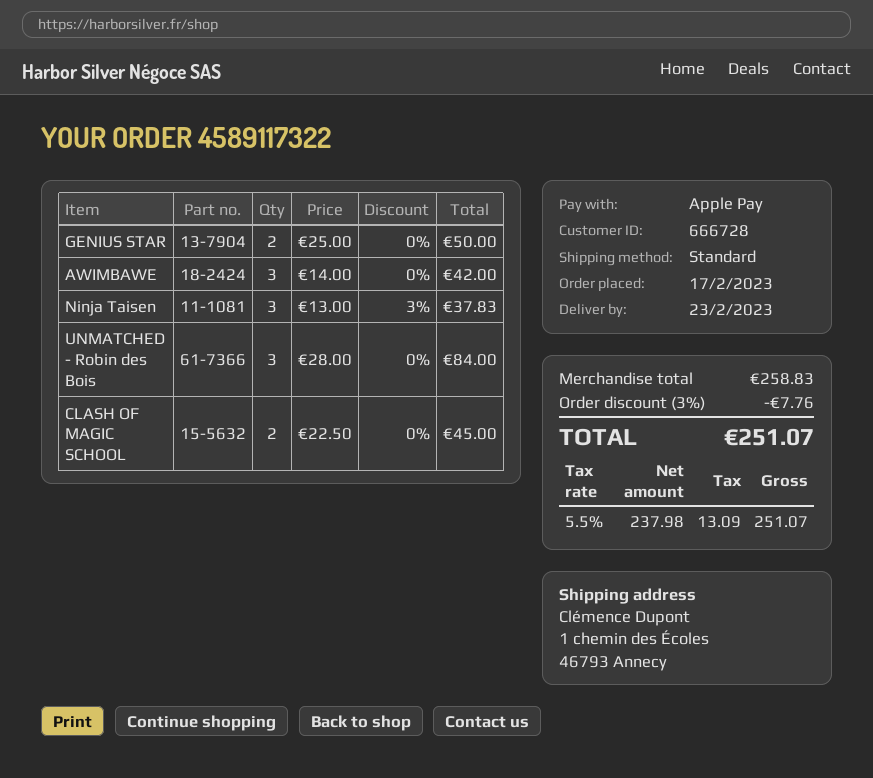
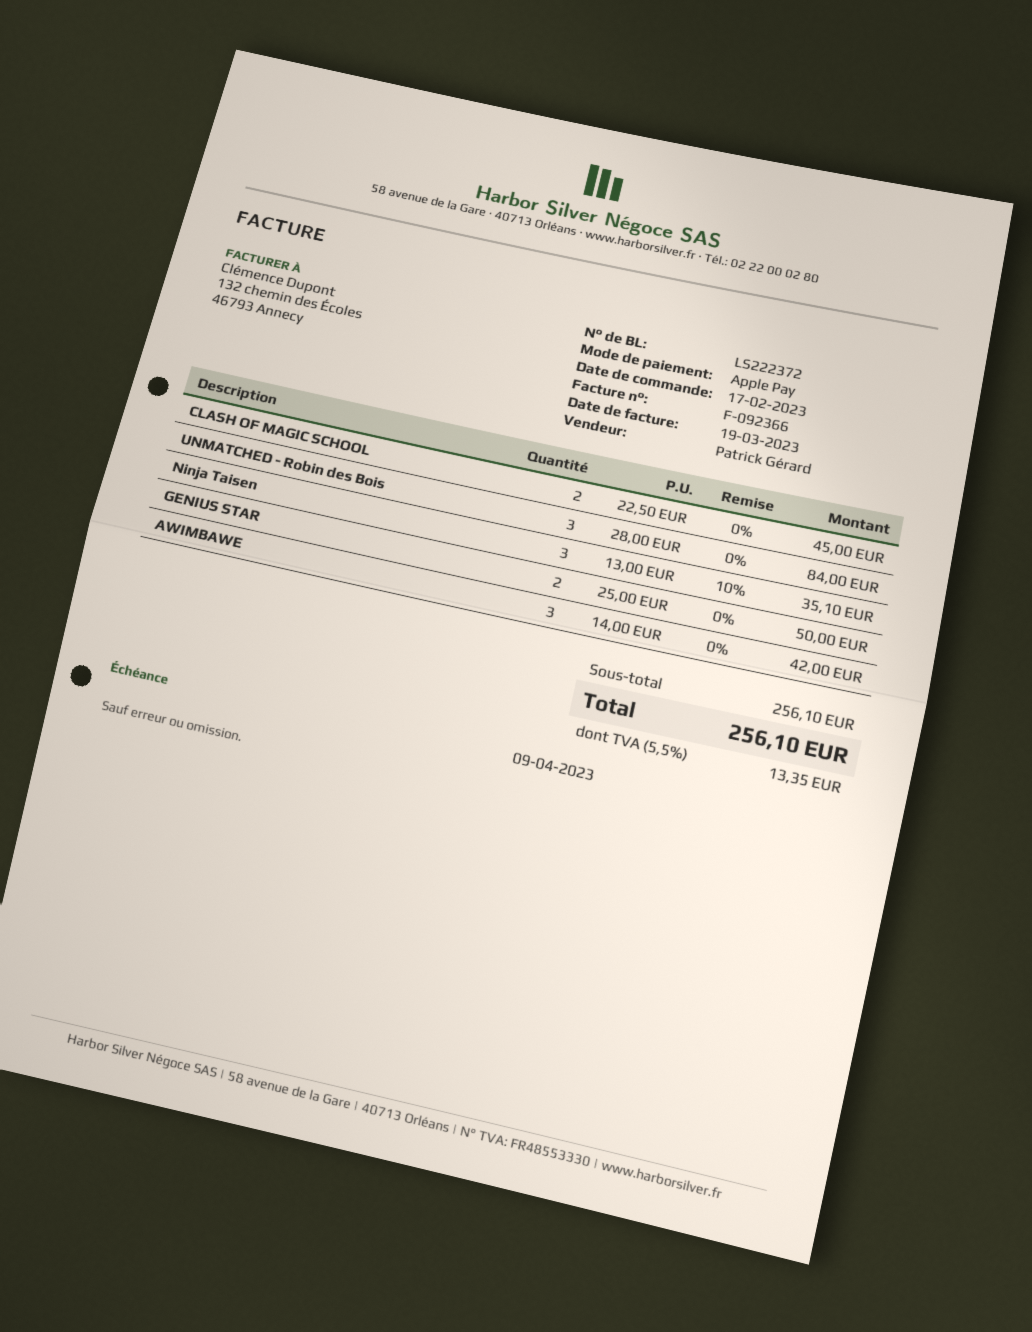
Ninja Taisen: 3 x 13.00 - 3% = 37.83 -> 3 x 13.00 - 10% = 35.10
subtotal: 258.83 -> 256.10
discount: 3% = 7.76 -> none
tax: 5.5% = 13.09 -> 5.5% = 13.35
total: 251.07 -> 256.10

